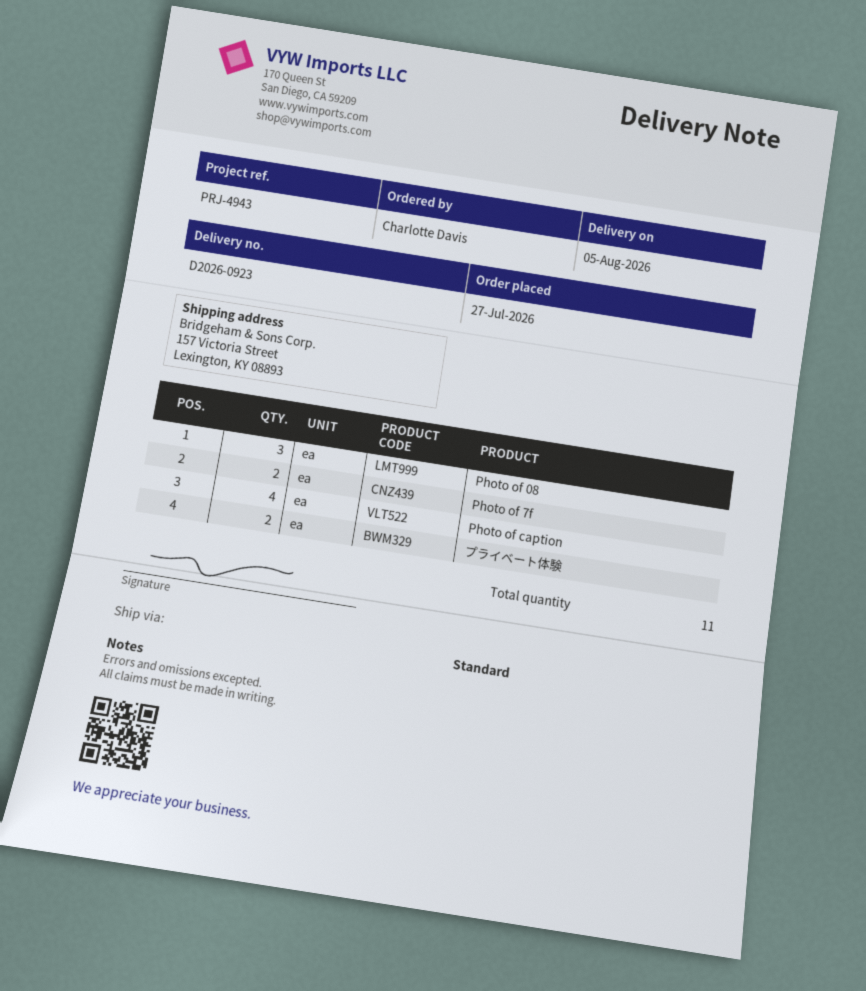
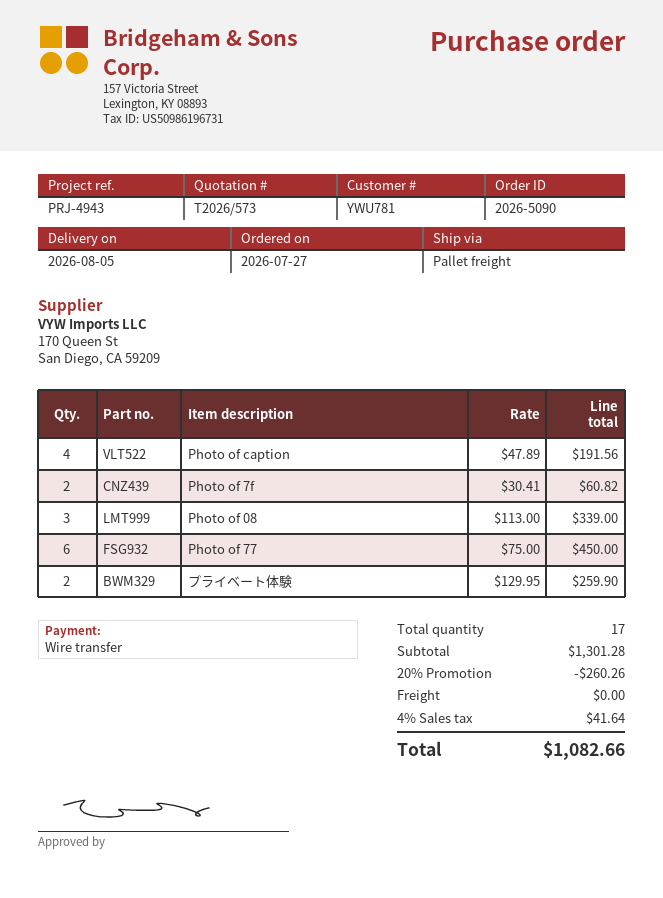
shipping method: standard -> pallet freight
Photo of 77: none -> 6
total quantity: 11 -> 17

